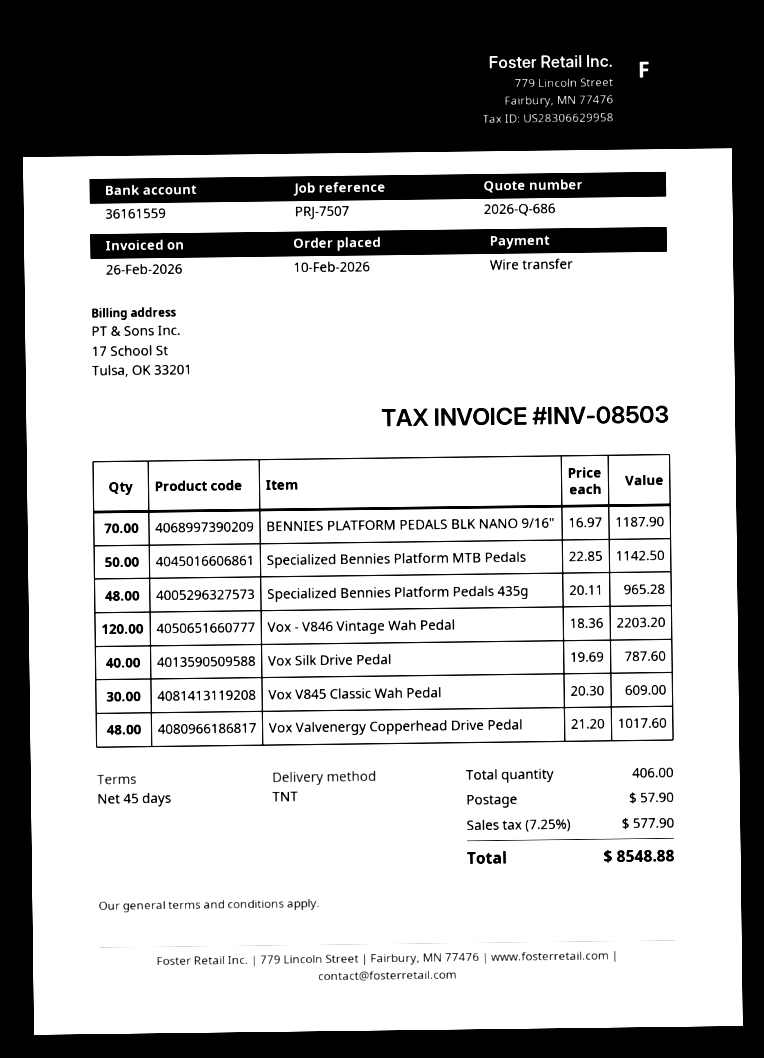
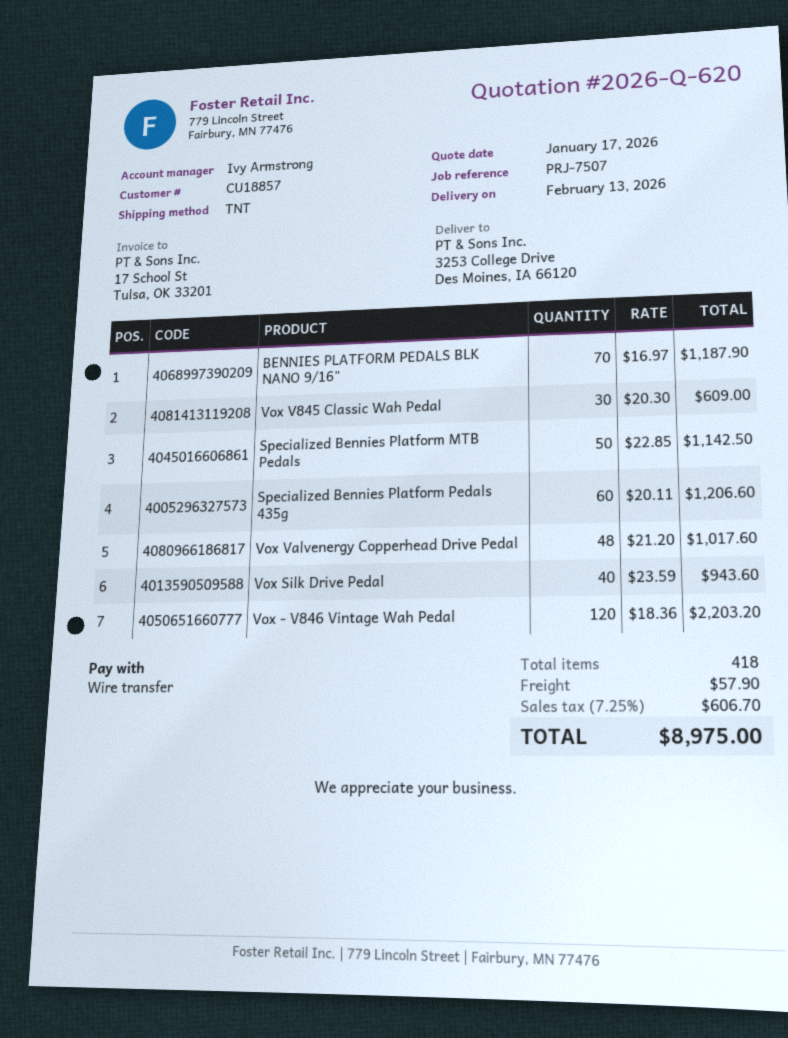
quote number: 2026-Q-686 -> 2026-Q-620
Specialized Bennies Platform Pedals 435g: 48 x 20.11 = 965.28 -> 60 x 20.11 = 1206.60
Vox Silk Drive Pedal: 40 x 19.69 = 787.60 -> 40 x 23.59 = 943.60
total quantity: 406 -> 418
tax: 7.25% = 577.90 -> 7.25% = 606.70
total: 8548.88 -> 8975.00

